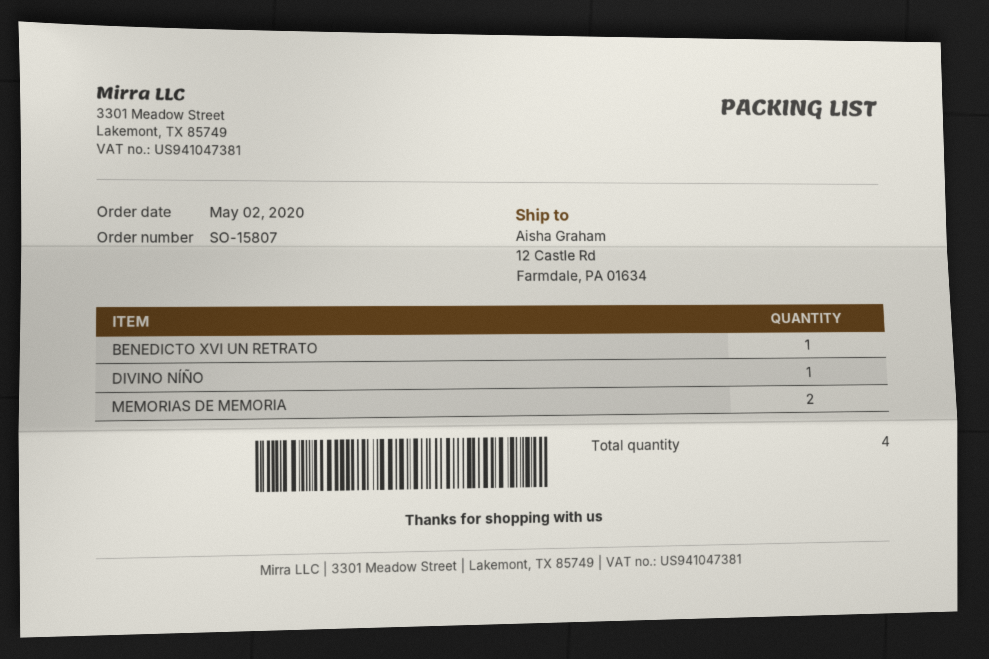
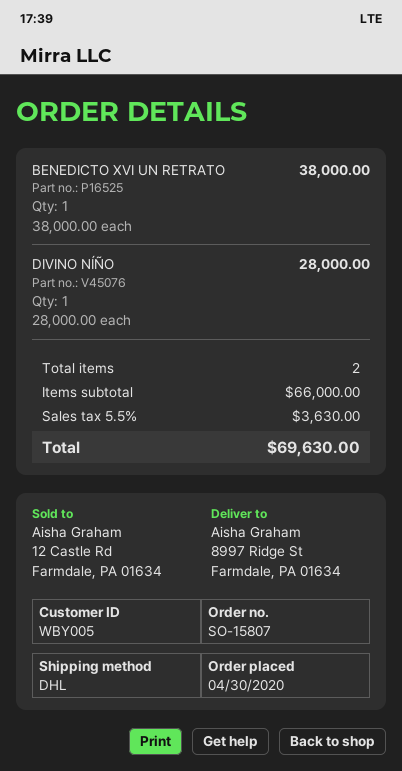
order date: 2020-05-02 -> 2020-04-30
ship to: 12 Castle Rd, Farmdale, PA 01634 -> 8997 Ridge St, Farmdale, PA 01634
MEMORIAS DE MEMORIA: 2 -> none
total quantity: 4 -> 2

